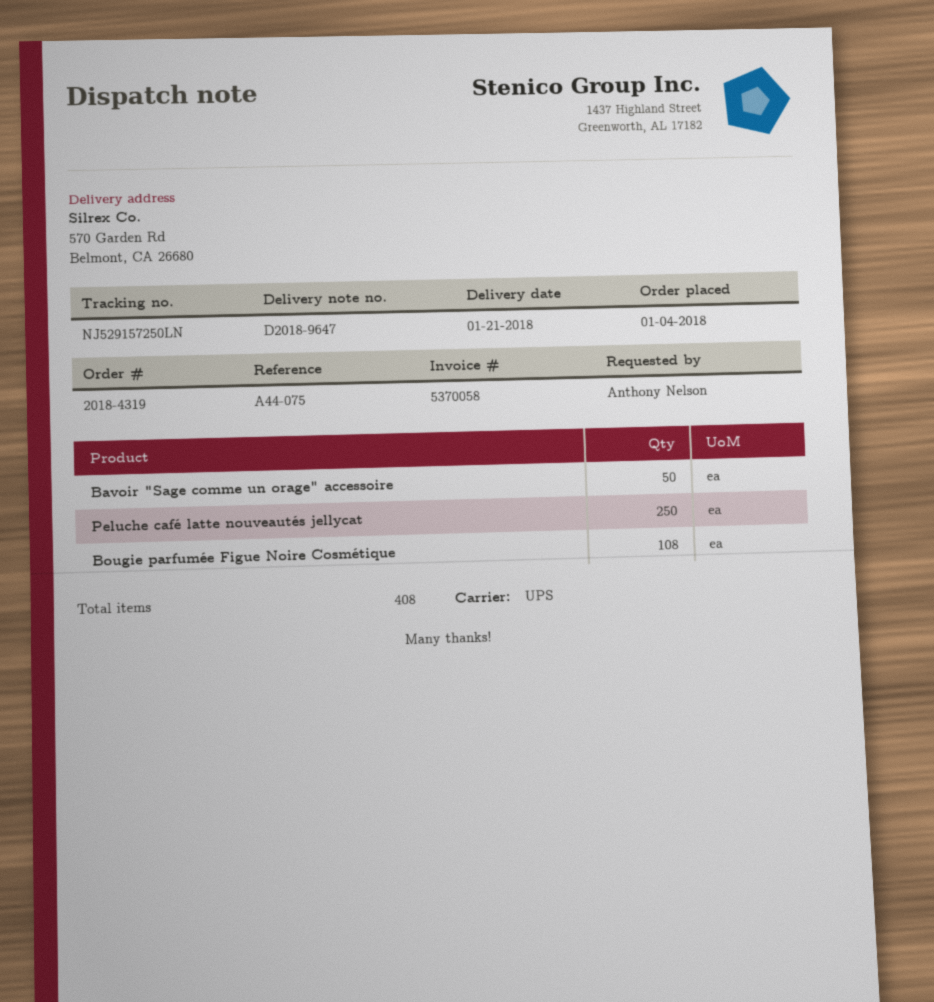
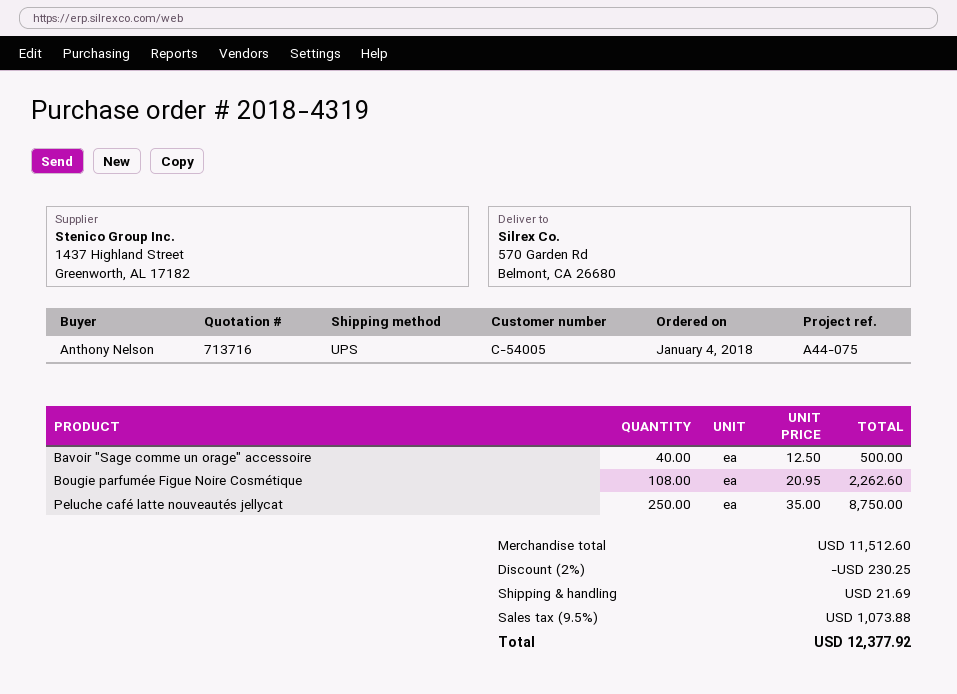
Bavoir "Sage comme un orage" accessoire: 50 -> 40

